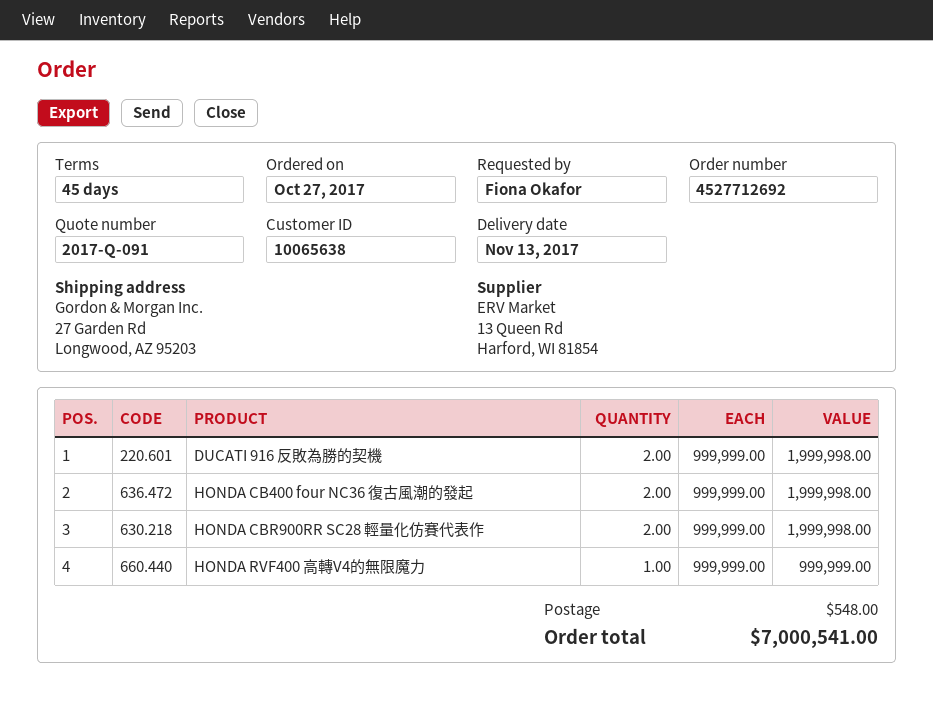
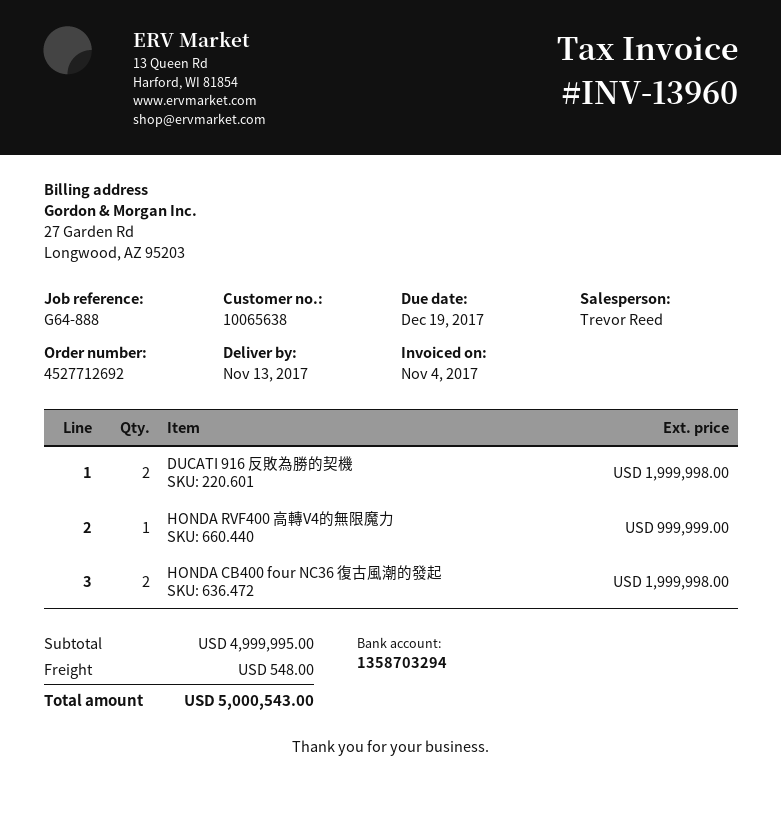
HONDA CBR900RR SC28 輕量化仿賽代表作: 2 for 1999998.00 -> none
total: 7000541.00 -> 5000543.00

